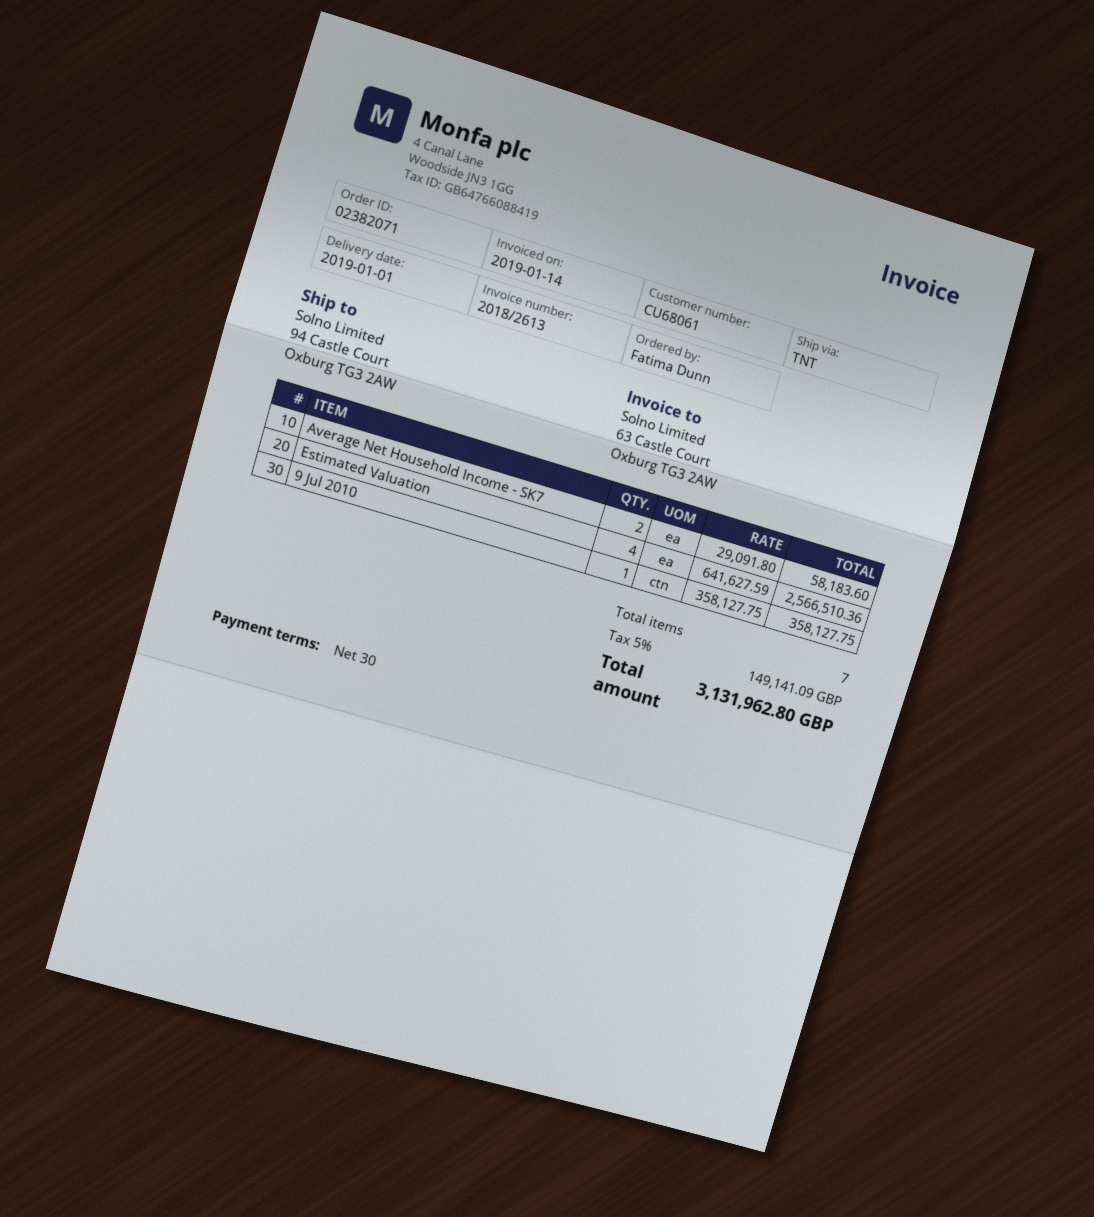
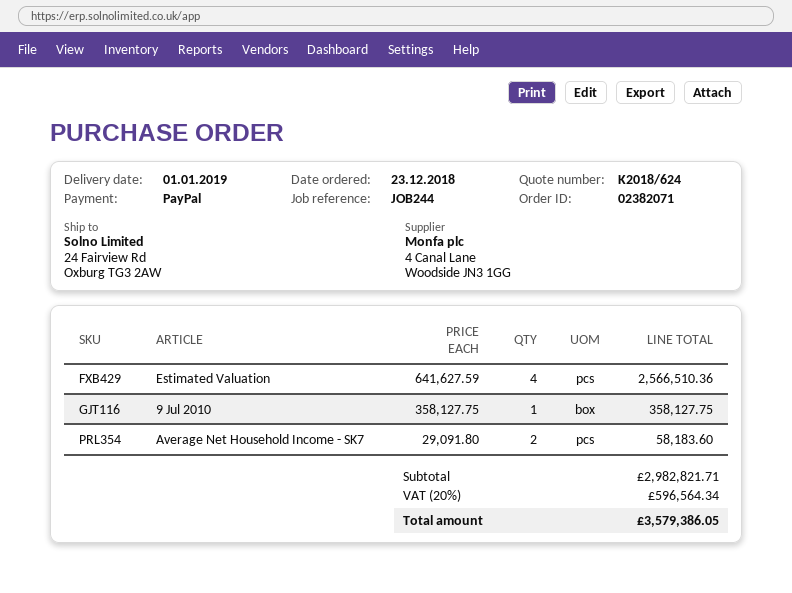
ship to: 94 Castle Court, Oxburg TG3 2AW -> 24 Fairview Rd, Oxburg TG3 2AW
tax: 5% = 149141.09 -> 20% = 596564.34
total: 3131962.80 -> 3579386.05

